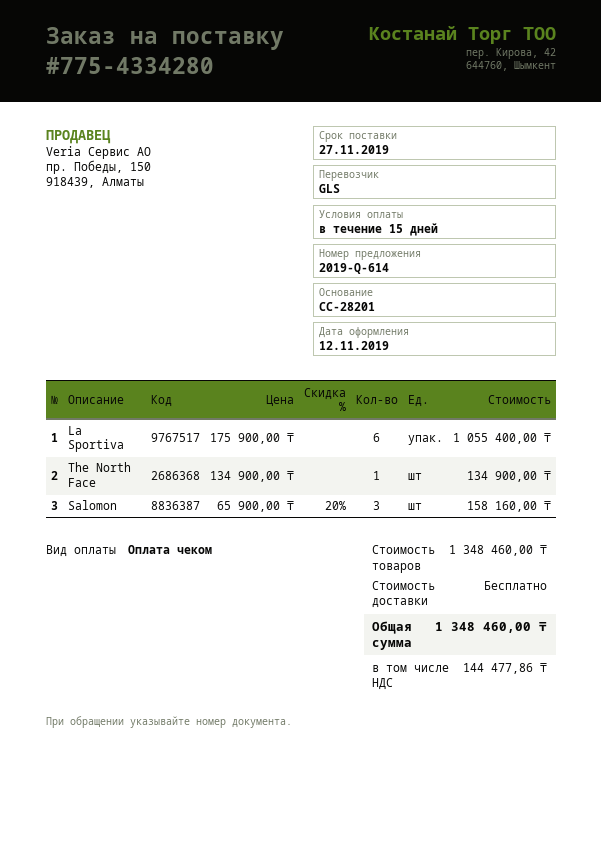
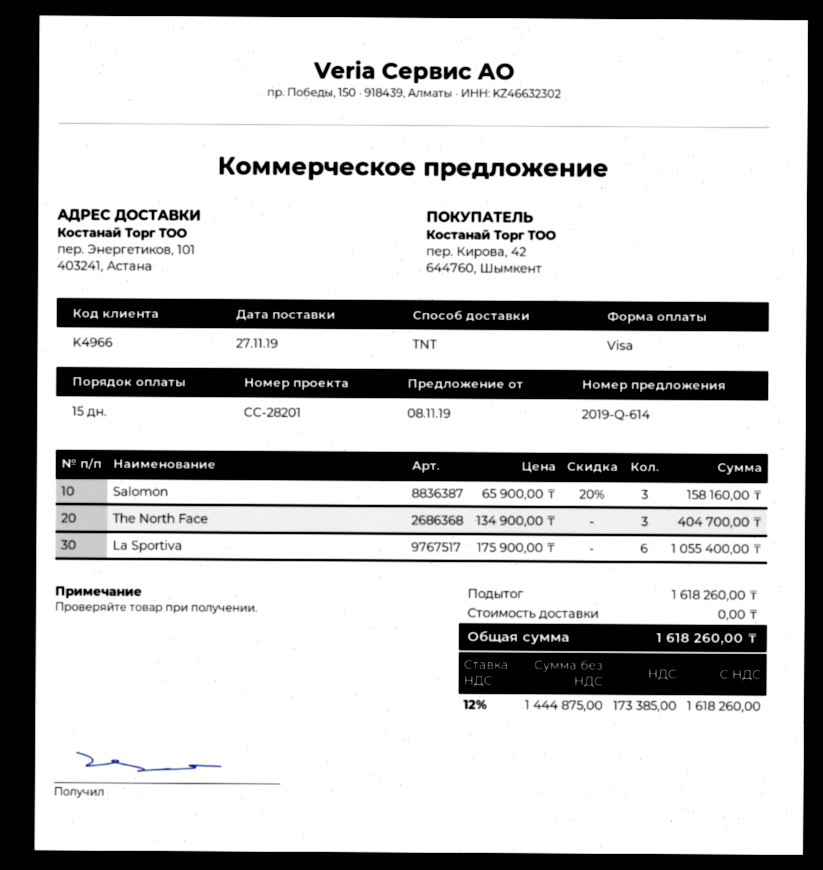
payment method: cheque -> Visa
shipping method: GLS -> TNT
The North Face: 1 x 134900.00 = 134900.00 -> 3 x 134900.00 = 404700.00
subtotal: 1348460.00 -> 1618260.00
tax: 144477.86 -> 173385.00
total: 1348460.00 -> 1618260.00

